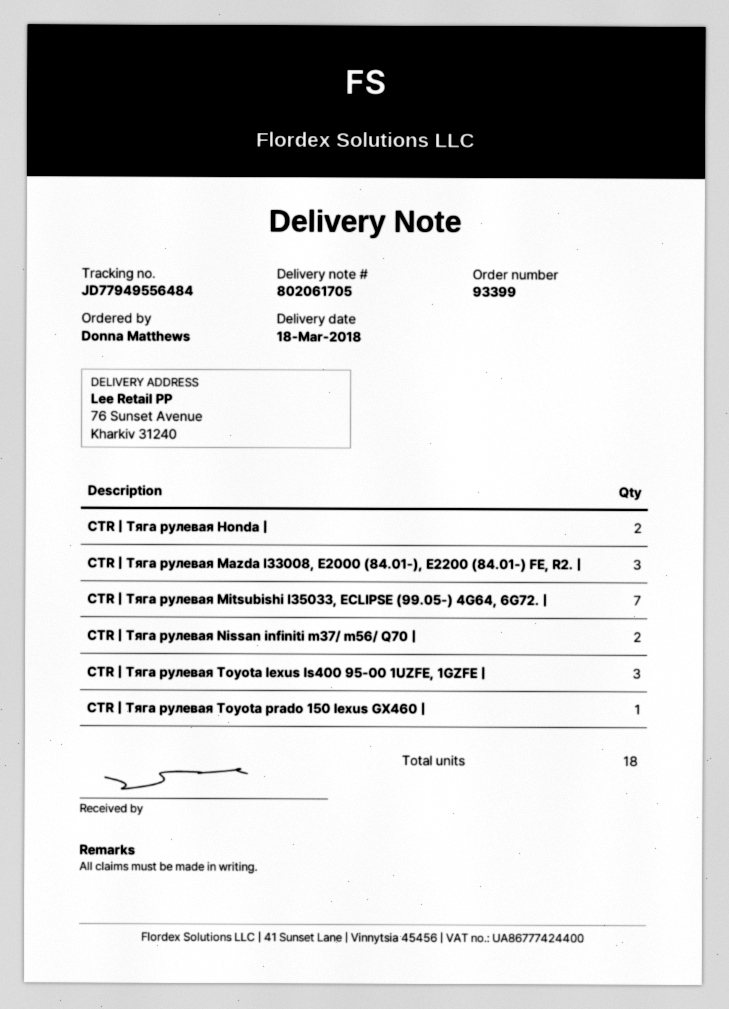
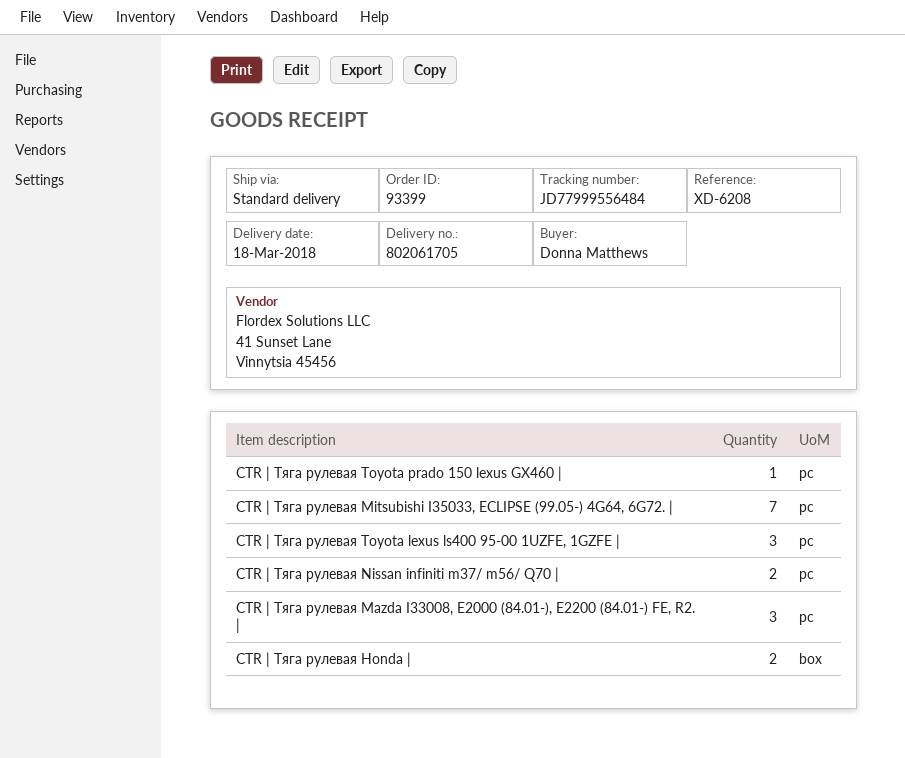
tracking number: JD77949556484 -> JD77999556484

